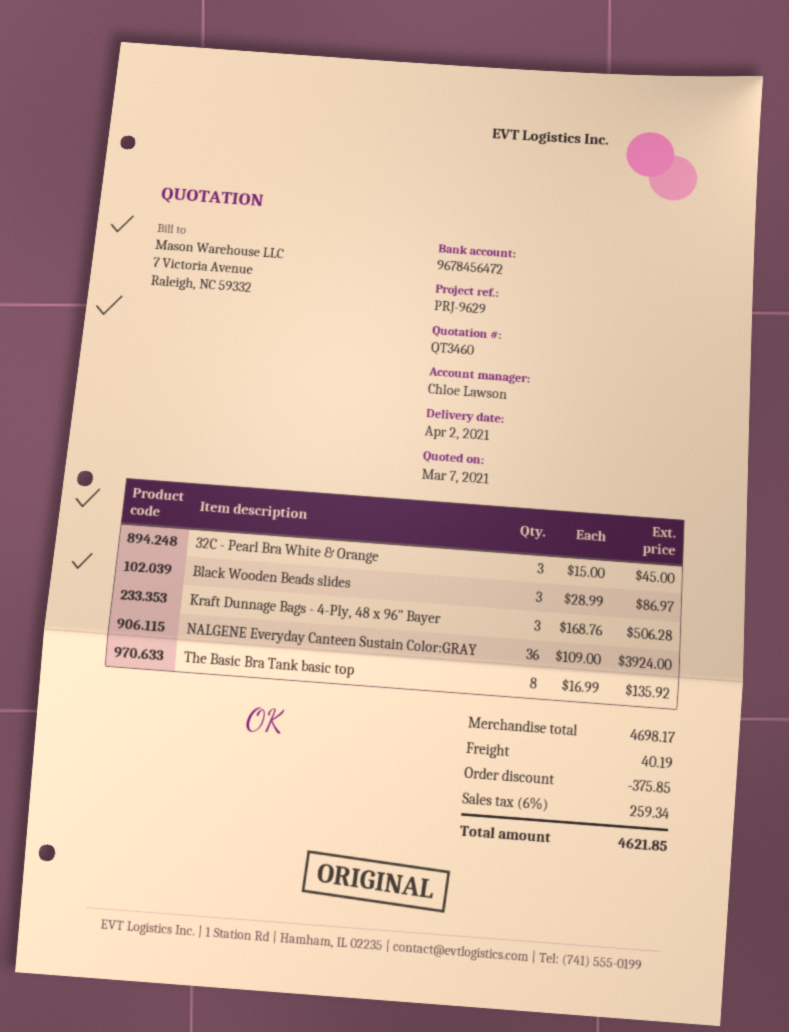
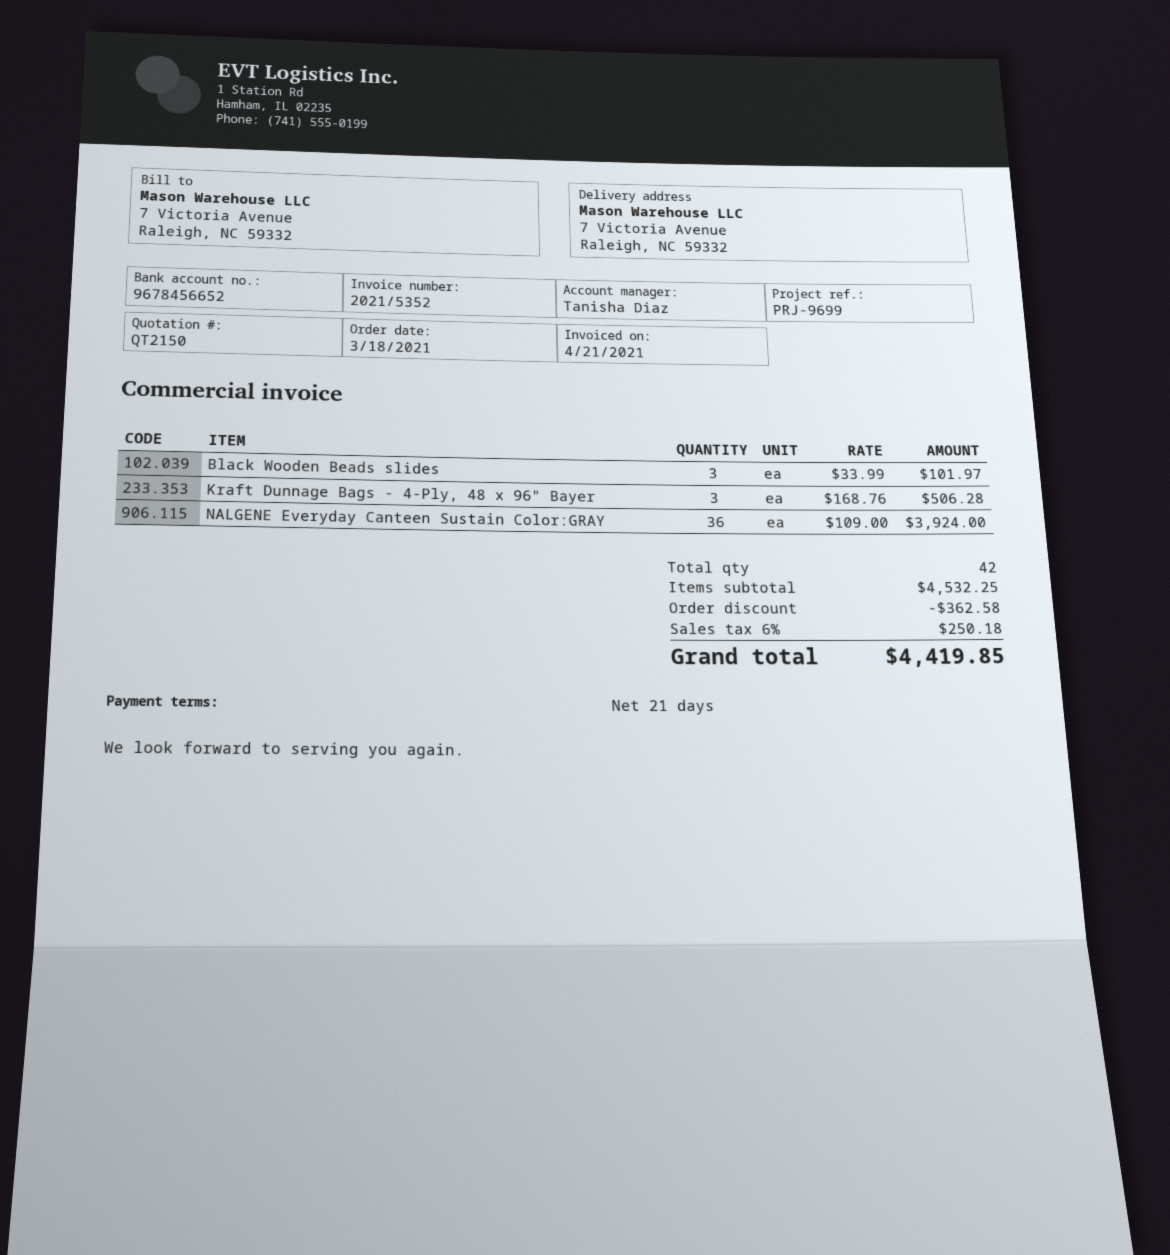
quote number: QT3460 -> QT2150
reference: PRJ-9629 -> PRJ-9699
sales rep: Chloe Lawson -> Tanisha Diaz
bank account: 9678456472 -> 9678456652
32C - Pearl Bra White & Orange: 3 x 15.00 = 45.00 -> none
Black Wooden Beads slides: 3 x 28.99 = 86.97 -> 3 x 33.99 = 101.97
The Basic Bra Tank basic top: 8 x 16.99 = 135.92 -> none
subtotal: 4698.17 -> 4532.25
discount: 375.85 -> 362.58
shipping: 40.19 -> none
tax: 6% = 259.34 -> 6% = 250.18
total: 4621.85 -> 4419.85

